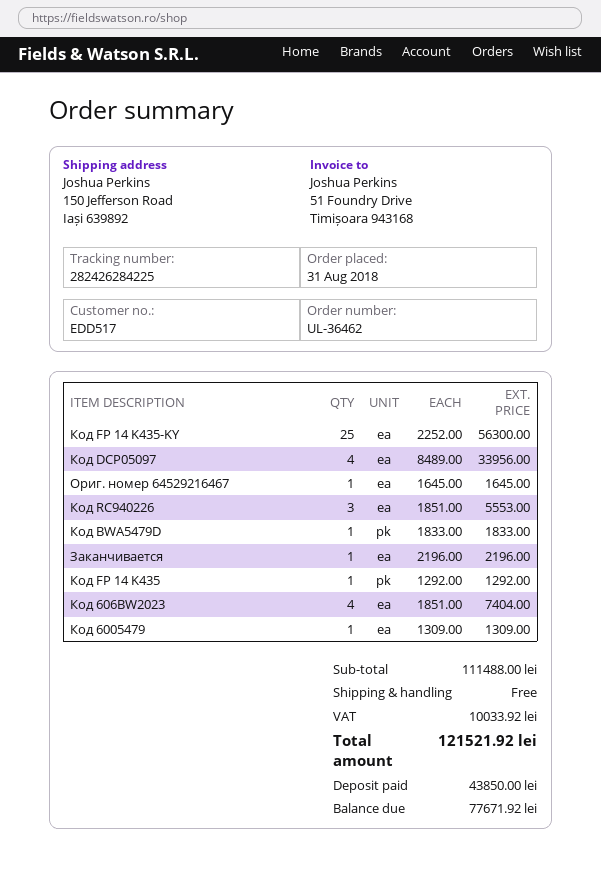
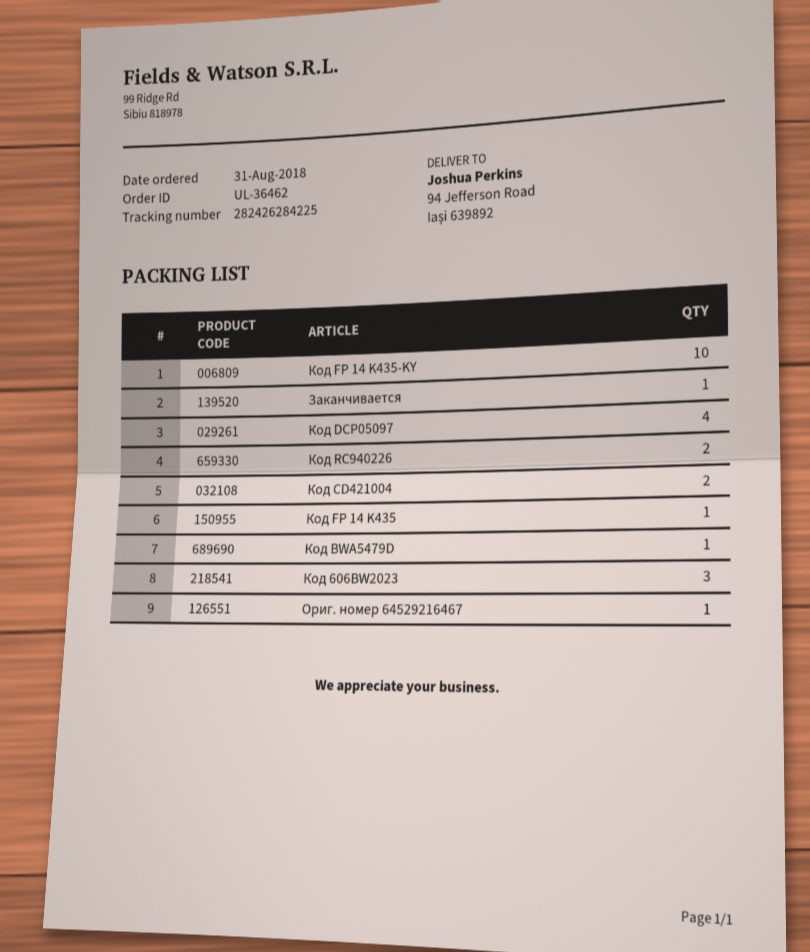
ship to: 150 Jefferson Road, Iași 639892 -> 94 Jefferson Road, Iași 639892
Код FP 14 K435-KY: 25 -> 10
Код RC940226: 3 -> 2
Код 606BW2023: 4 -> 3
Код 6005479: 1 -> none
Код CD421004: none -> 2

